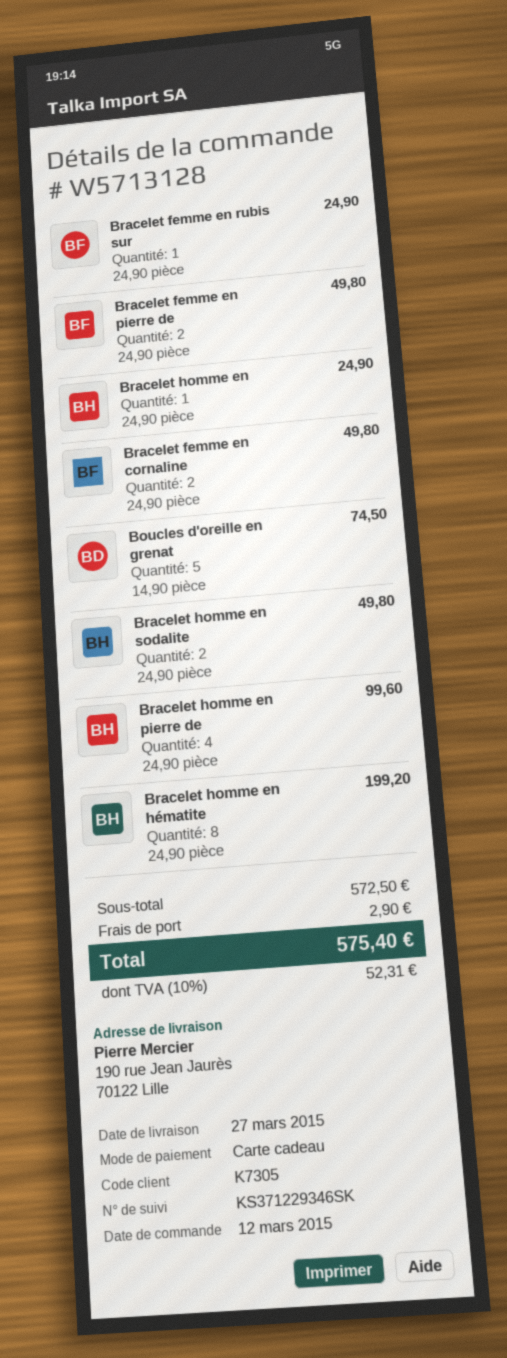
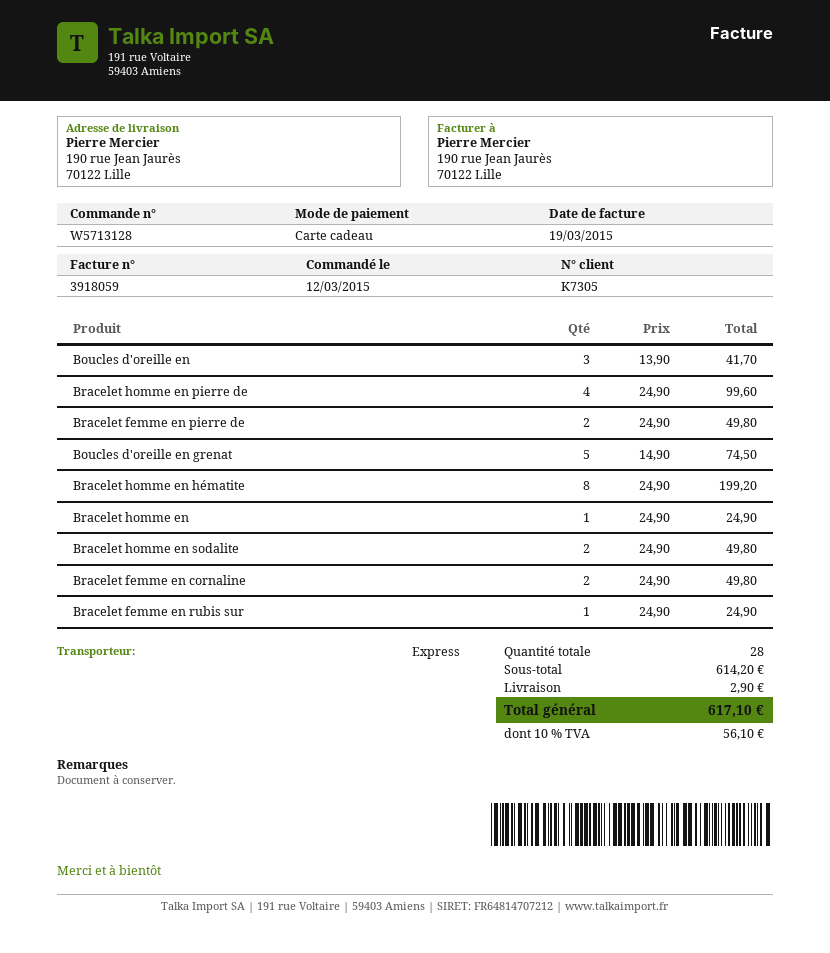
Boucles d'oreille en: none -> 3 x 13.90 = 41.70
subtotal: 572.50 -> 614.20
tax: 10% = 52.31 -> 10% = 56.10
total: 575.40 -> 617.10

